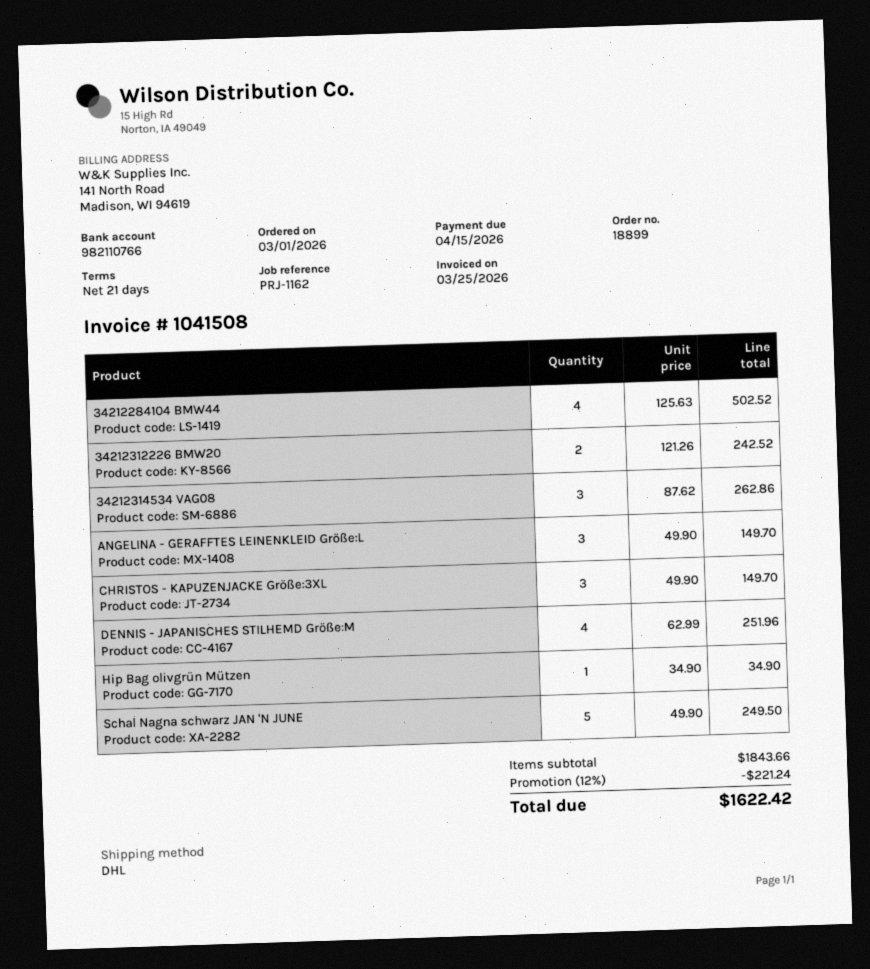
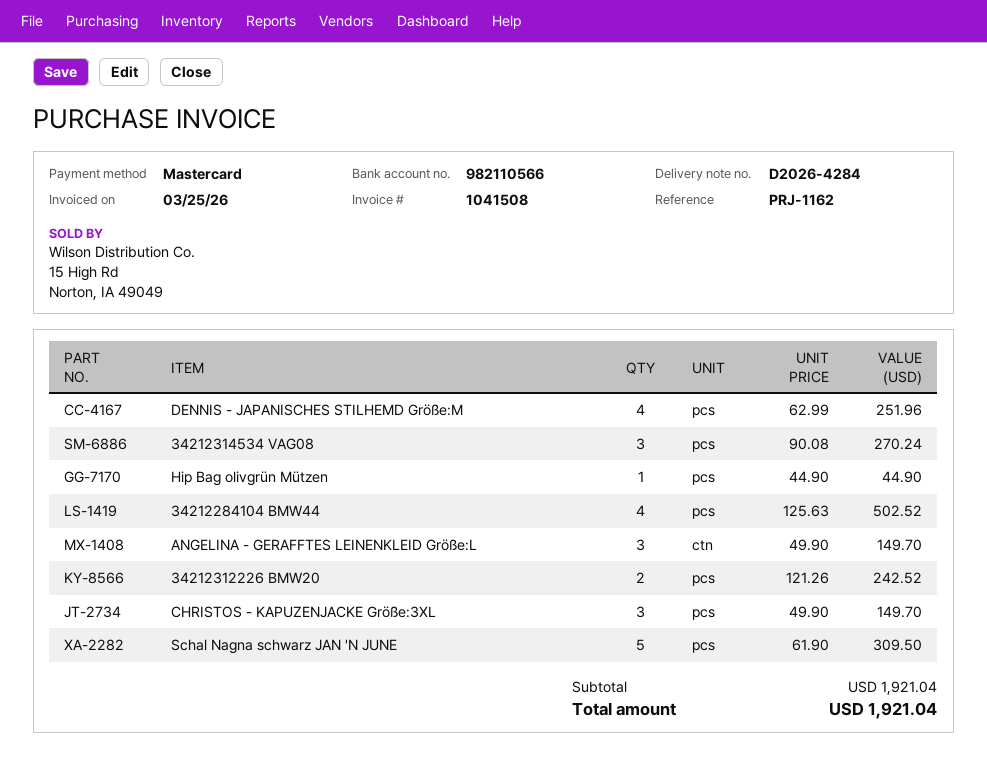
bank account: 982110766 -> 982110566
34212314534 VAG08: 3 x 87.62 = 262.86 -> 3 x 90.08 = 270.24
Hip Bag olivgrün Mützen: 1 x 34.90 = 34.90 -> 1 x 44.90 = 44.90
Schal Nagna schwarz JAN 'N JUNE: 5 x 49.90 = 249.50 -> 5 x 61.90 = 309.50
subtotal: 1843.66 -> 1921.04
discount: 12% = 221.24 -> none
total: 1622.42 -> 1921.04

